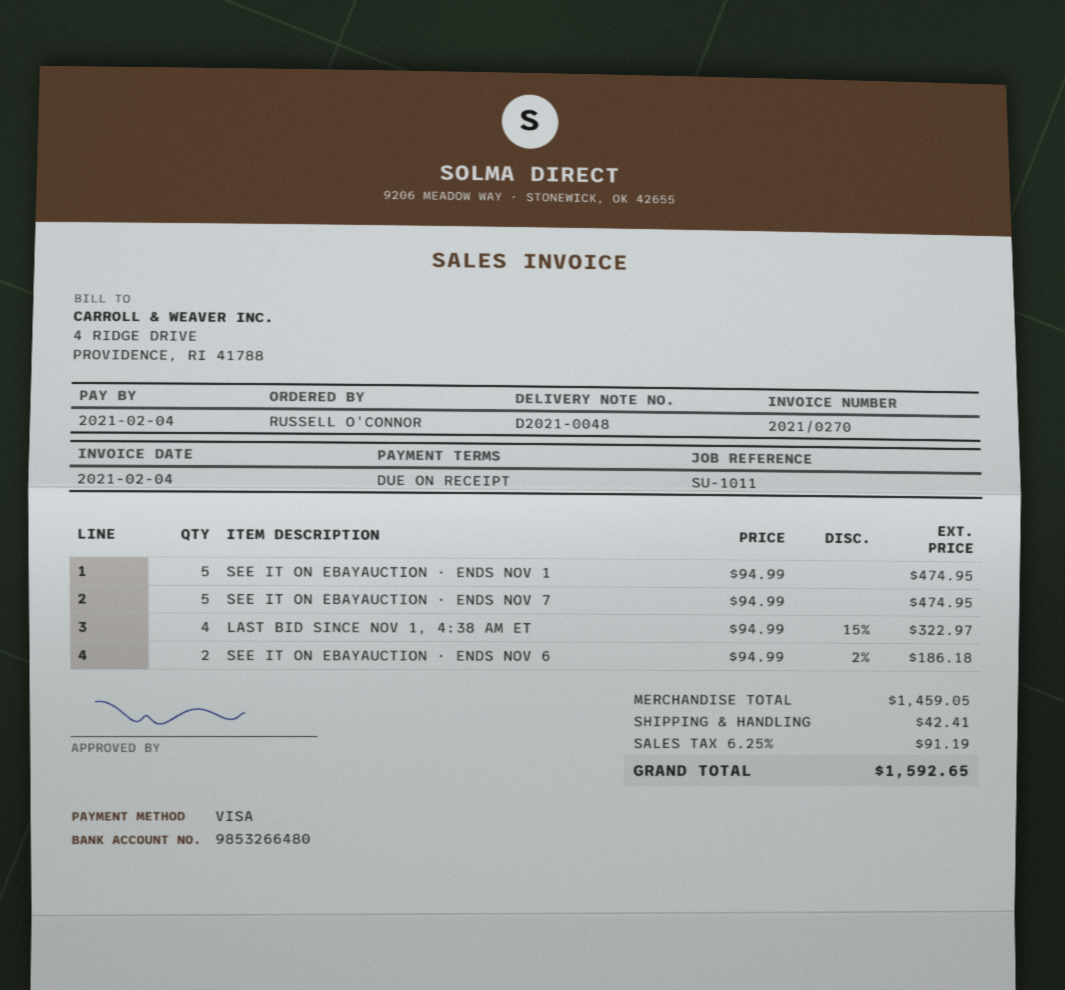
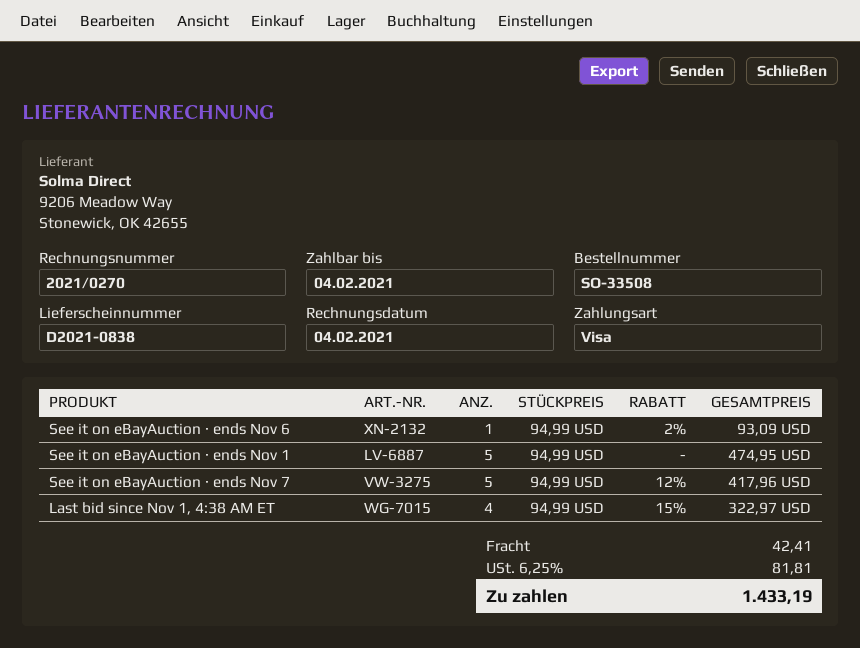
delivery note number: D2021-0048 -> D2021-0838
SEE IT ON EBAYAUCTION · ENDS NOV 7: 5 x 94.99 = 474.95 -> 5 x 94.99 - 12% = 417.96
SEE IT ON EBAYAUCTION · ENDS NOV 6: 2 x 94.99 - 2% = 186.18 -> 1 x 94.99 - 2% = 93.09
tax: 6.25% = 91.19 -> 6.25% = 81.81
total: 1592.65 -> 1433.19

